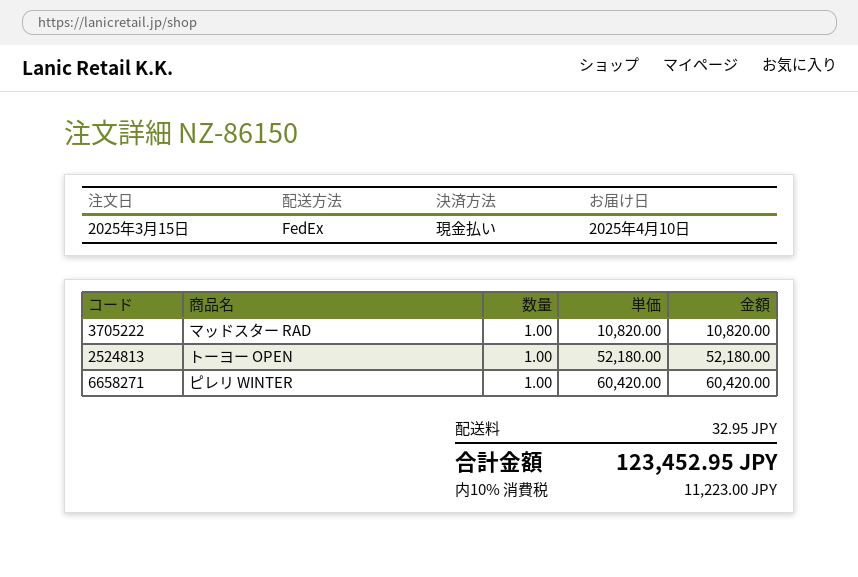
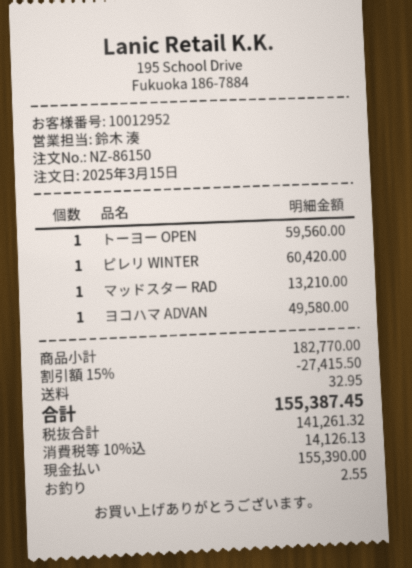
マッドスター RAD: 1 for 10820.00 -> 1 for 13210.00
トーヨー OPEN: 1 for 52180.00 -> 1 for 59560.00
ヨコハマ ADVAN: none -> 1 for 49580.00
discount: none -> 15% = 27415.50
tax: 10% = 11223.00 -> 10% = 14126.13
total: 123452.95 -> 155387.45

